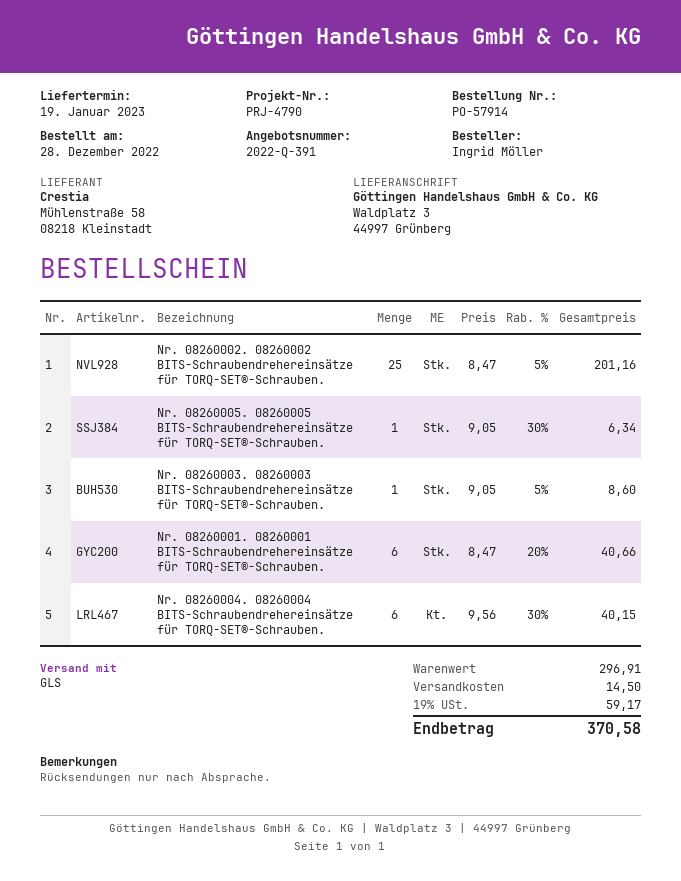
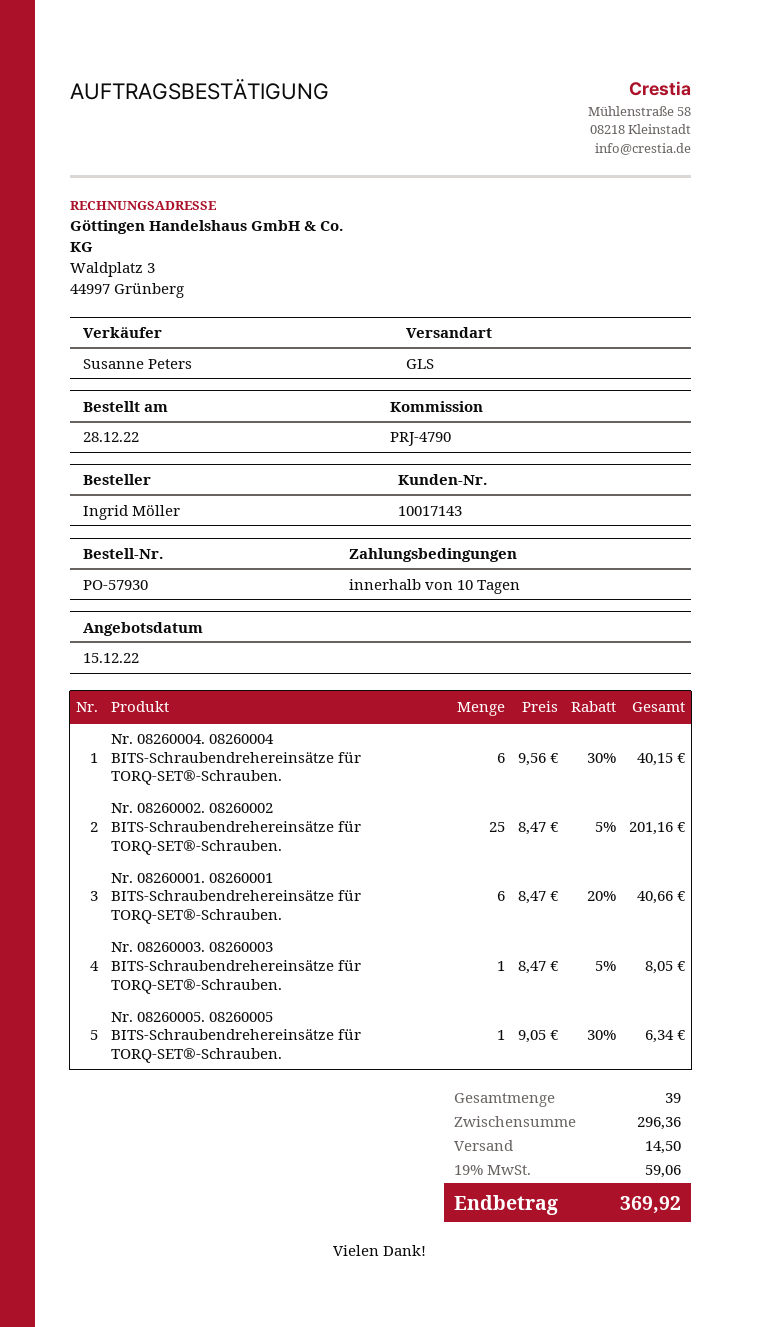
order number: PO-57914 -> PO-57930
Nr. 08260003. 08260003 BITS-Schraubendrehereinsätze für TORQ-SET®-Schrauben.: 1 x 9.05 - 5% = 8.60 -> 1 x 8.47 - 5% = 8.05
subtotal: 296.91 -> 296.36
tax: 19% = 59.17 -> 19% = 59.06
total: 370.58 -> 369.92

